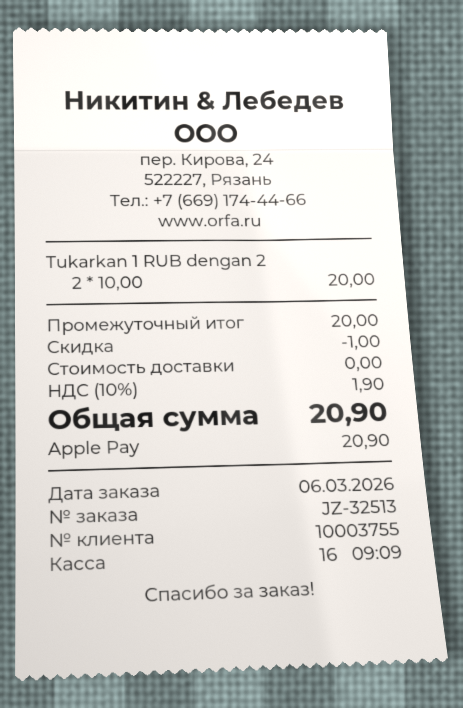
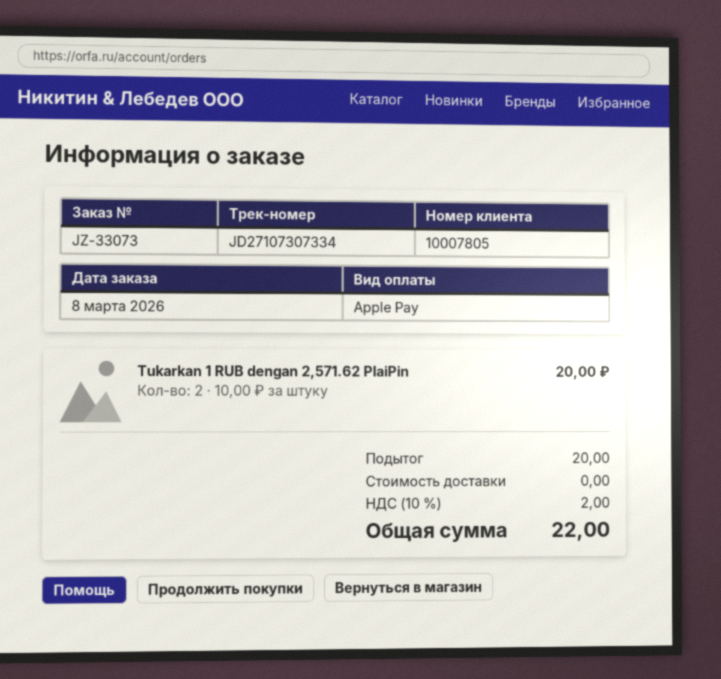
order number: JZ-32513 -> JZ-33073
order date: 2026-03-06 -> 2026-03-08
customer number: 10003755 -> 10007805
discount: 1.00 -> none
tax: 10% = 1.90 -> 10% = 2.00
total: 20.90 -> 22.00

